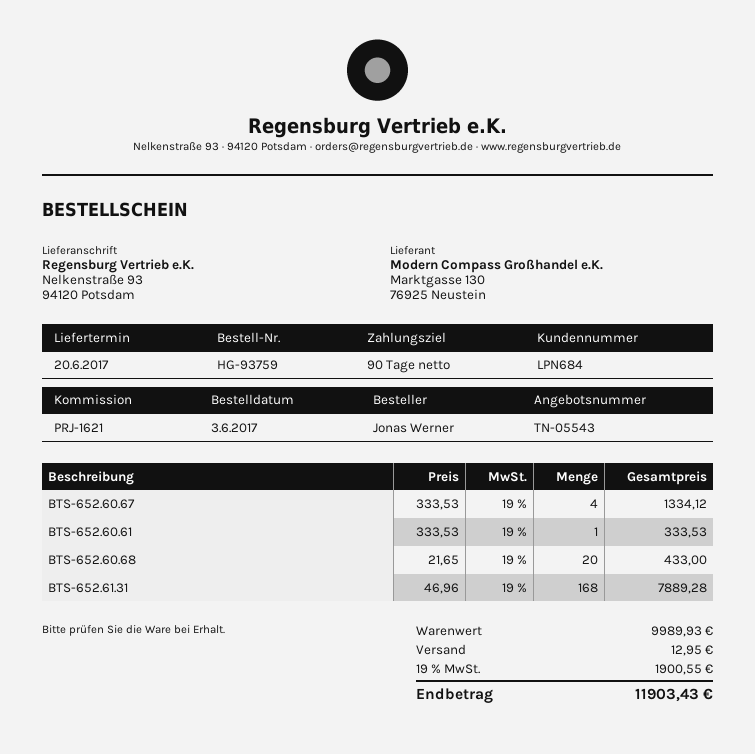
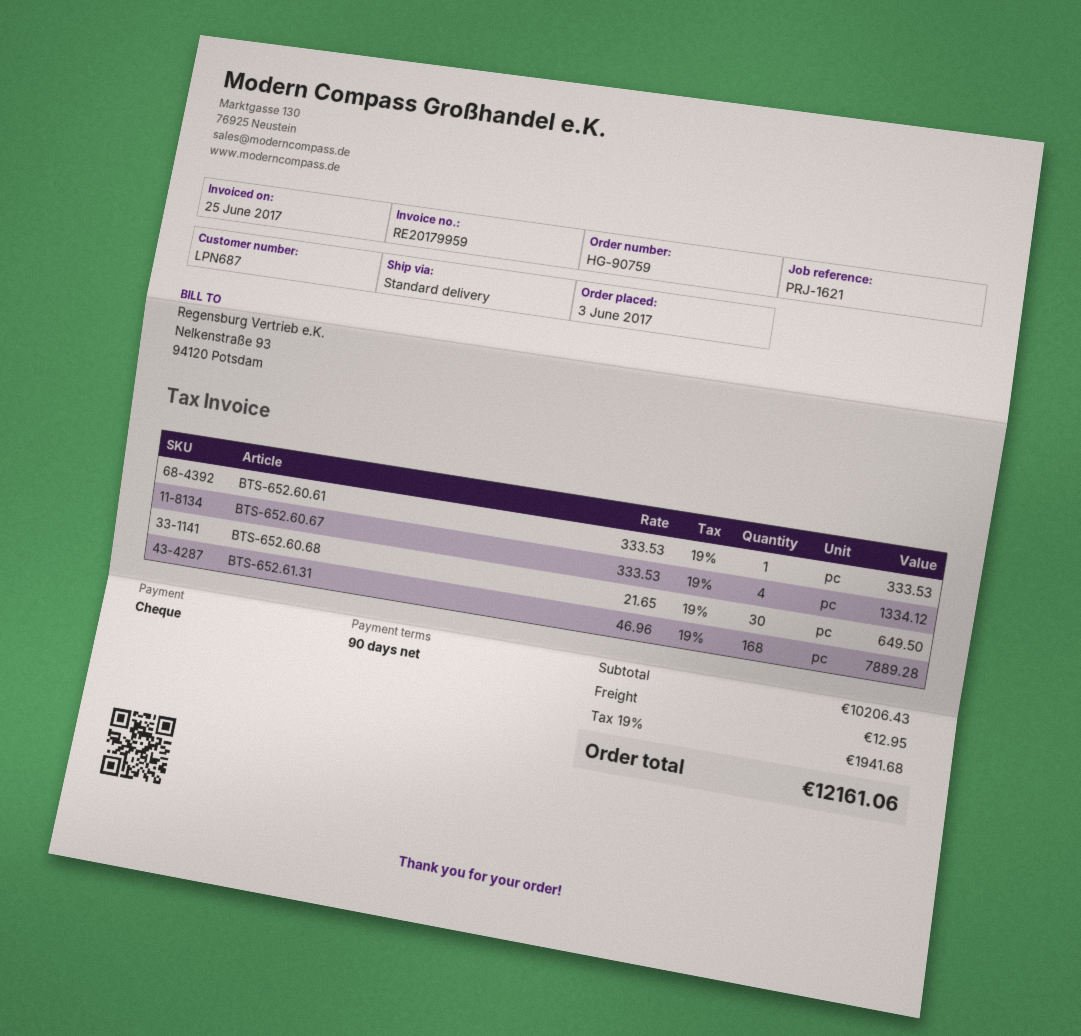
order number: HG-93759 -> HG-90759
customer number: LPN684 -> LPN687
BTS-652.60.68: 20 x 21.65 = 433.00 -> 30 x 21.65 = 649.50
subtotal: 9989.93 -> 10206.43
tax: 19% = 1900.55 -> 19% = 1941.68
total: 11903.43 -> 12161.06

